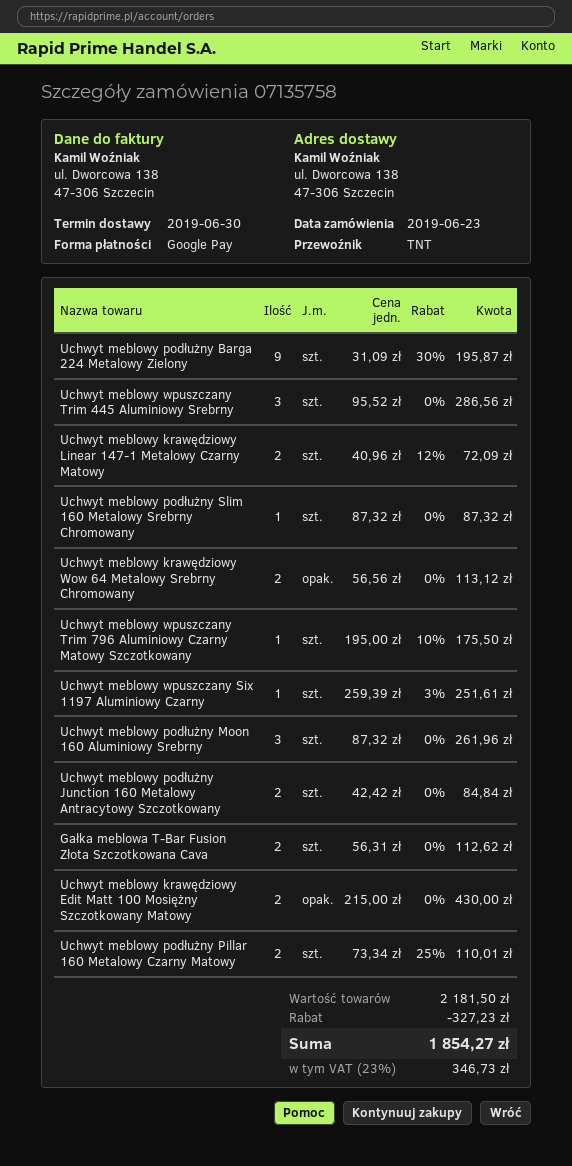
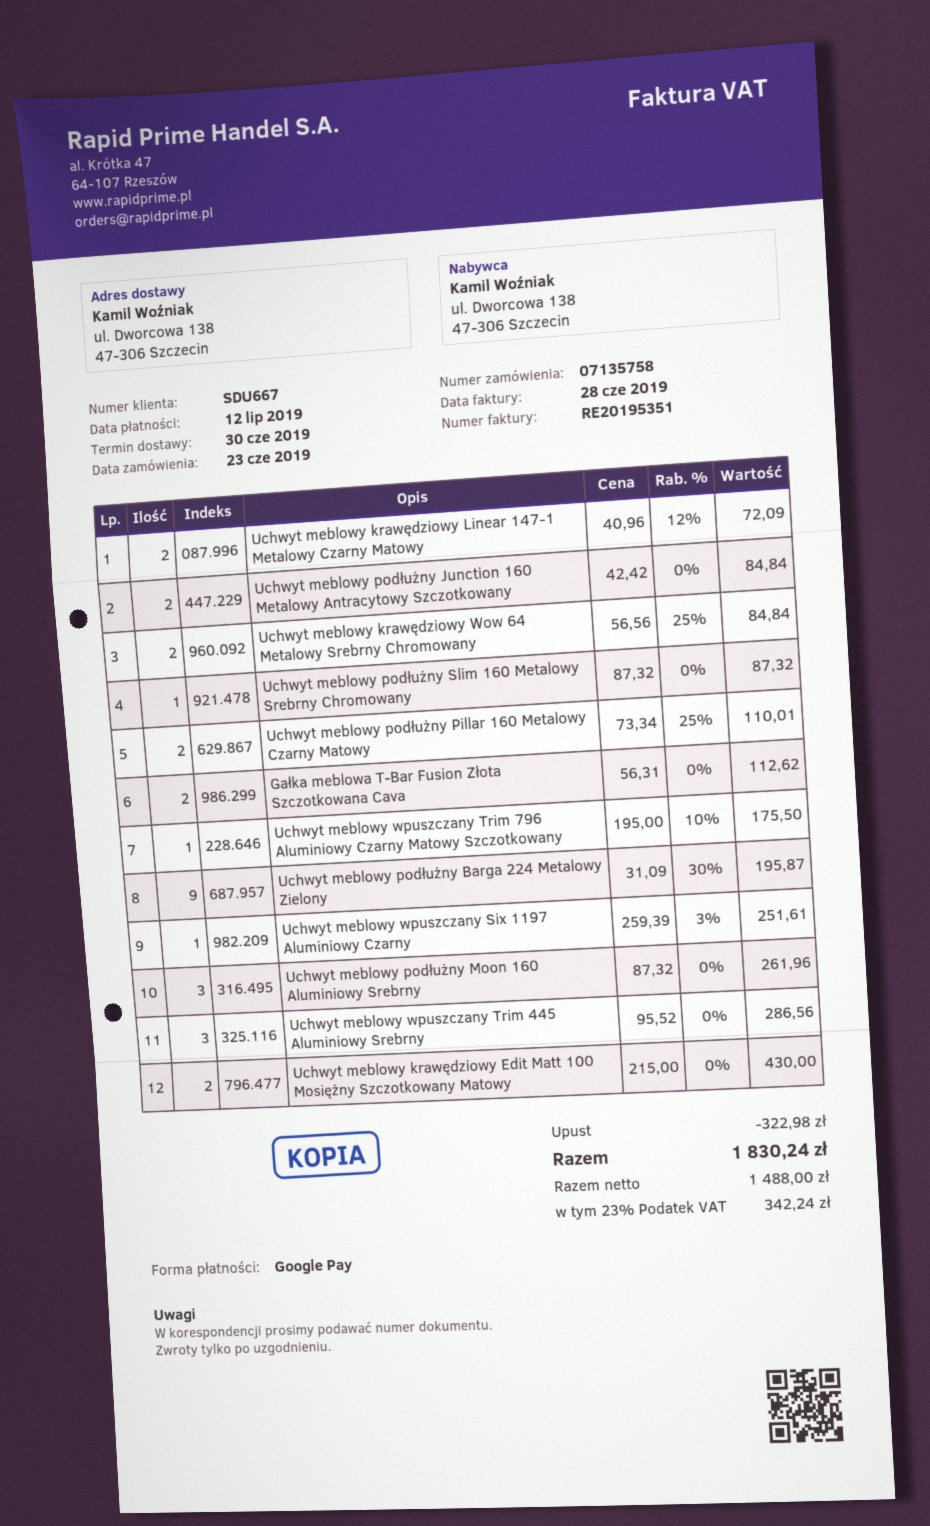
Uchwyt meblowy krawędziowy Wow 64 Metalowy Srebrny Chromowany: 2 x 56.56 = 113.12 -> 2 x 56.56 - 25% = 84.84
discount: 327.23 -> 322.98
tax: 23% = 346.73 -> 23% = 342.24
total: 1854.27 -> 1830.24

